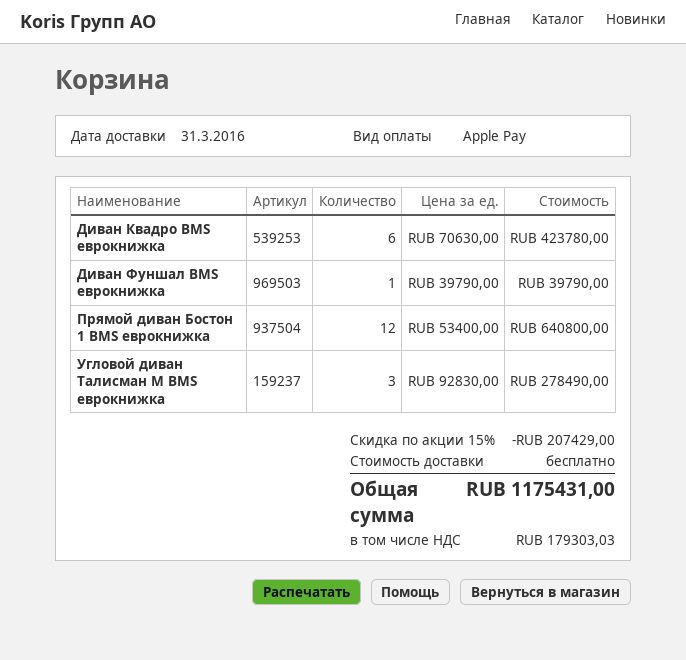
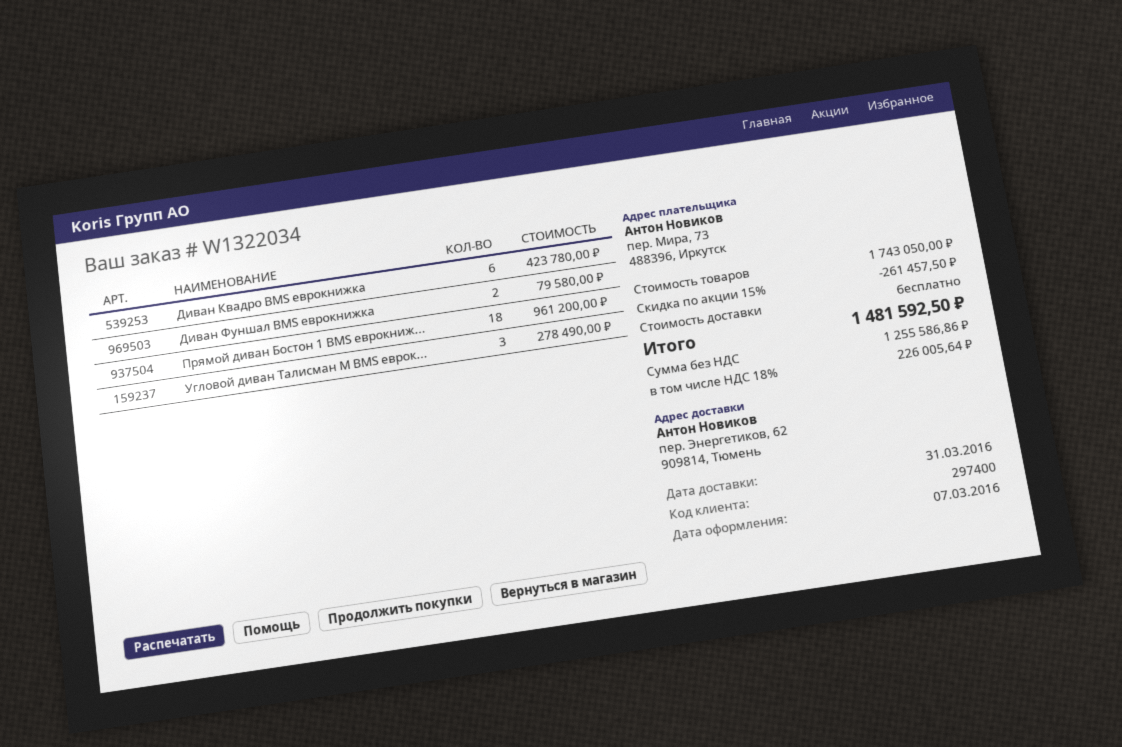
Диван Фуншал BMS еврокнижка: 1 for 39790.00 -> 2 for 79580.00
Прямой диван Бостон 1 BMS еврокнижка: 12 for 640800.00 -> 18 for 961200.00
discount: 15% = 207429.00 -> 15% = 261457.50
tax: 179303.03 -> 226005.64
total: 1175431.00 -> 1481592.50

